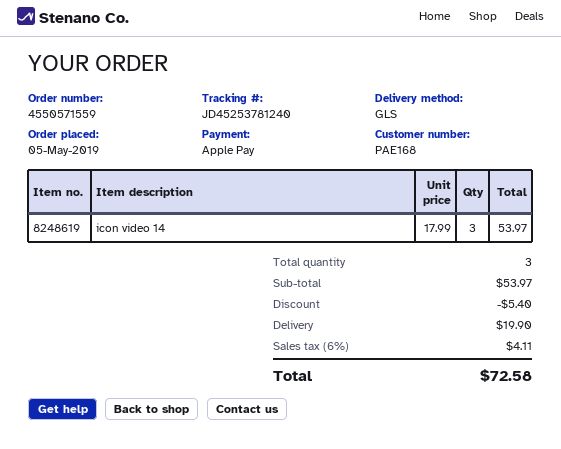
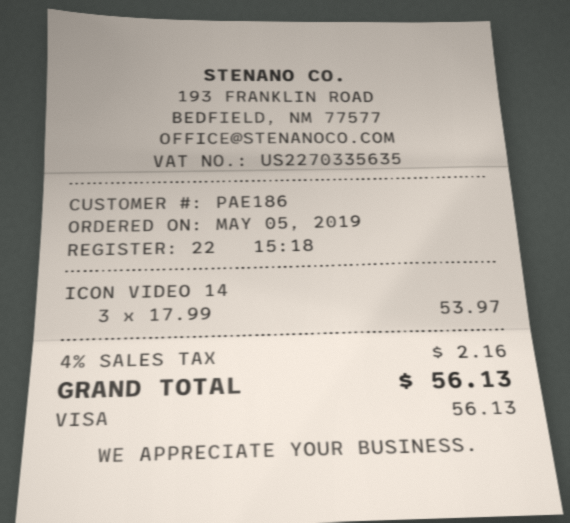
customer number: PAE168 -> PAE186
payment method: Apple Pay -> Visa
discount: 5.40 -> none
shipping: 19.90 -> none
tax: 6% = 4.11 -> 4% = 2.16
total: 72.58 -> 56.13

